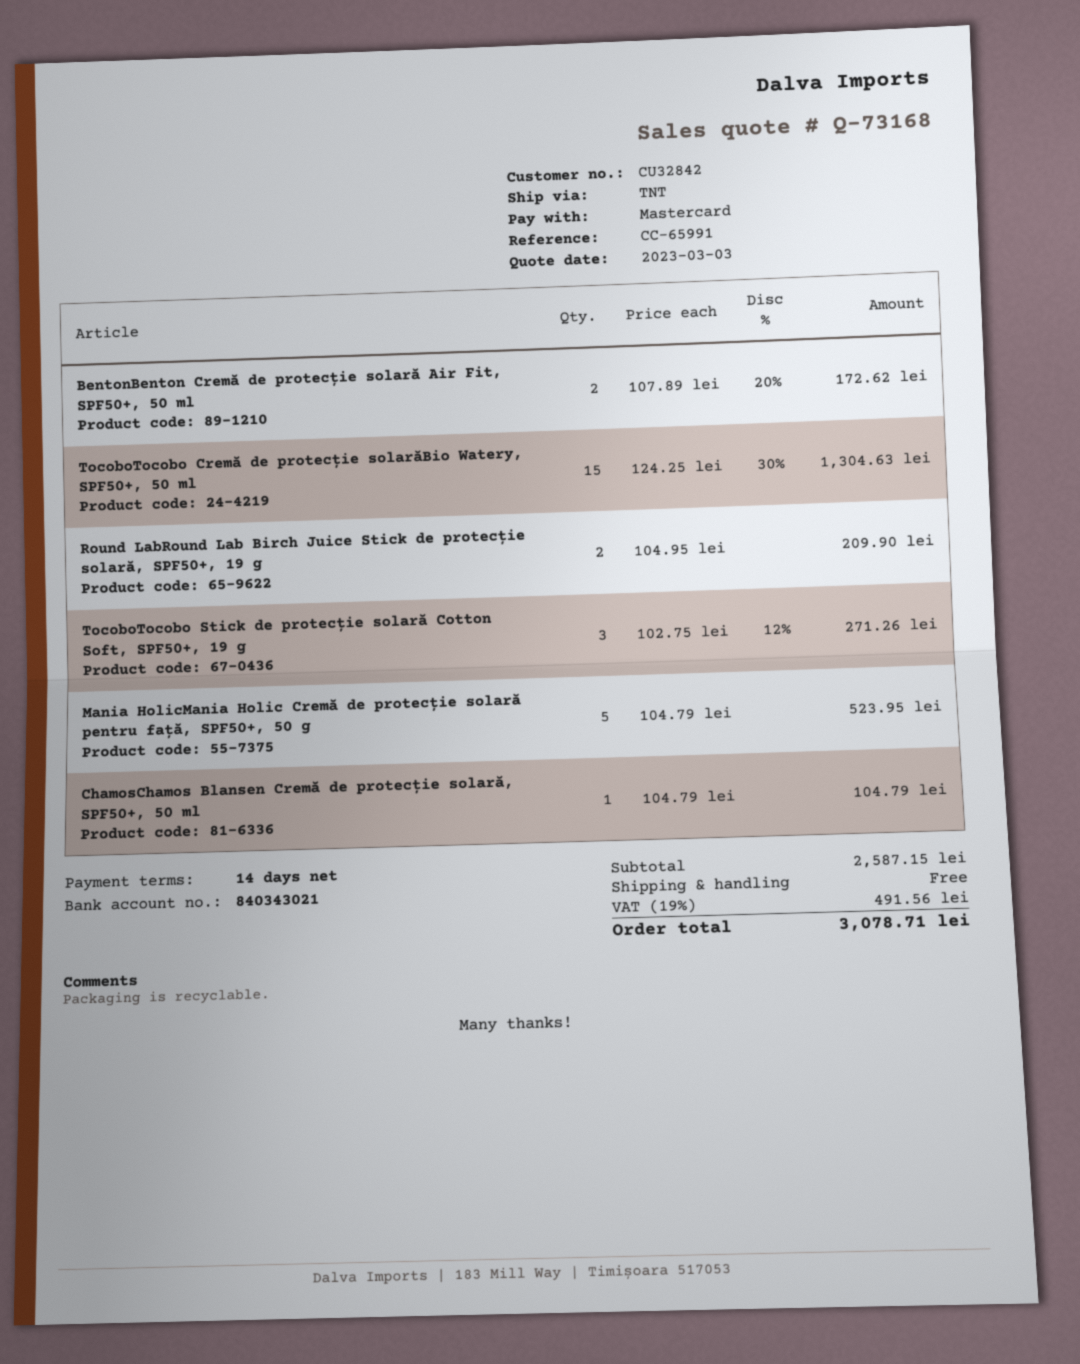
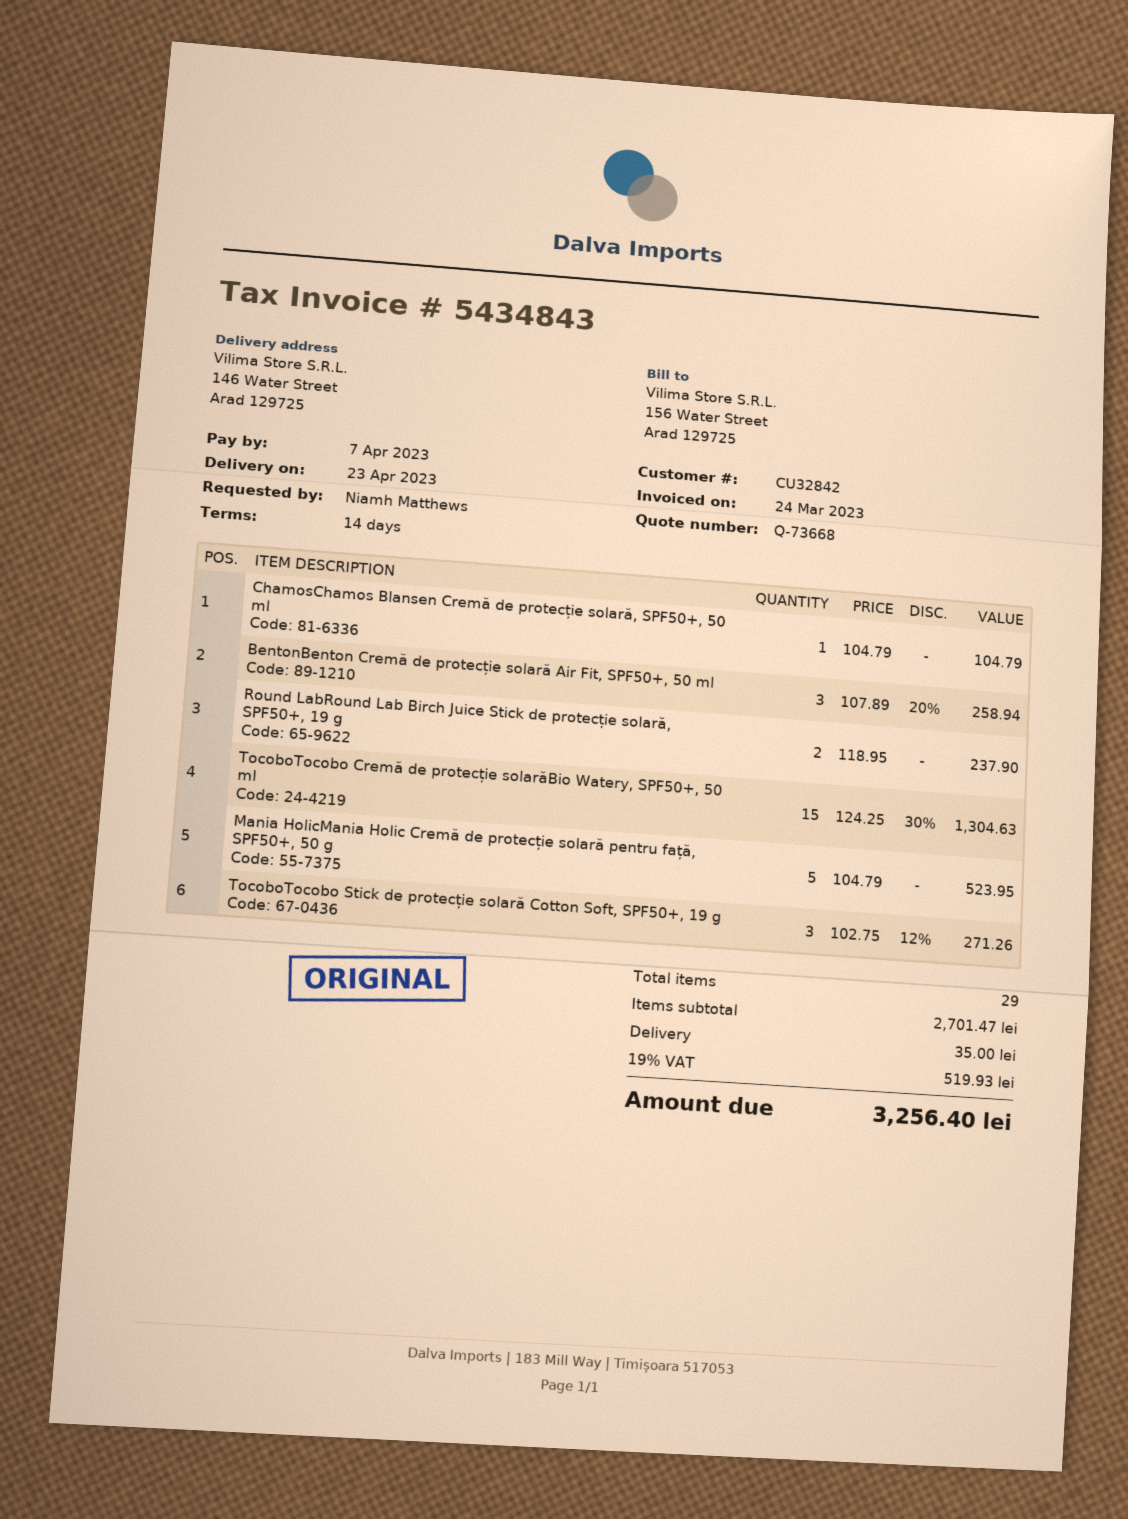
quote number: Q-73168 -> Q-73668
BentonBenton Cremă de protecție solară Air Fit, SPF50+, 50 ml: 2 x 107.89 - 20% = 172.62 -> 3 x 107.89 - 20% = 258.94
Round LabRound Lab Birch Juice Stick de protecție solară, SPF50+, 19 g: 2 x 104.95 = 209.90 -> 2 x 118.95 = 237.90
subtotal: 2587.15 -> 2701.47
shipping: 0.00 -> 35.00
tax: 19% = 491.56 -> 19% = 519.93
total: 3078.71 -> 3256.40

